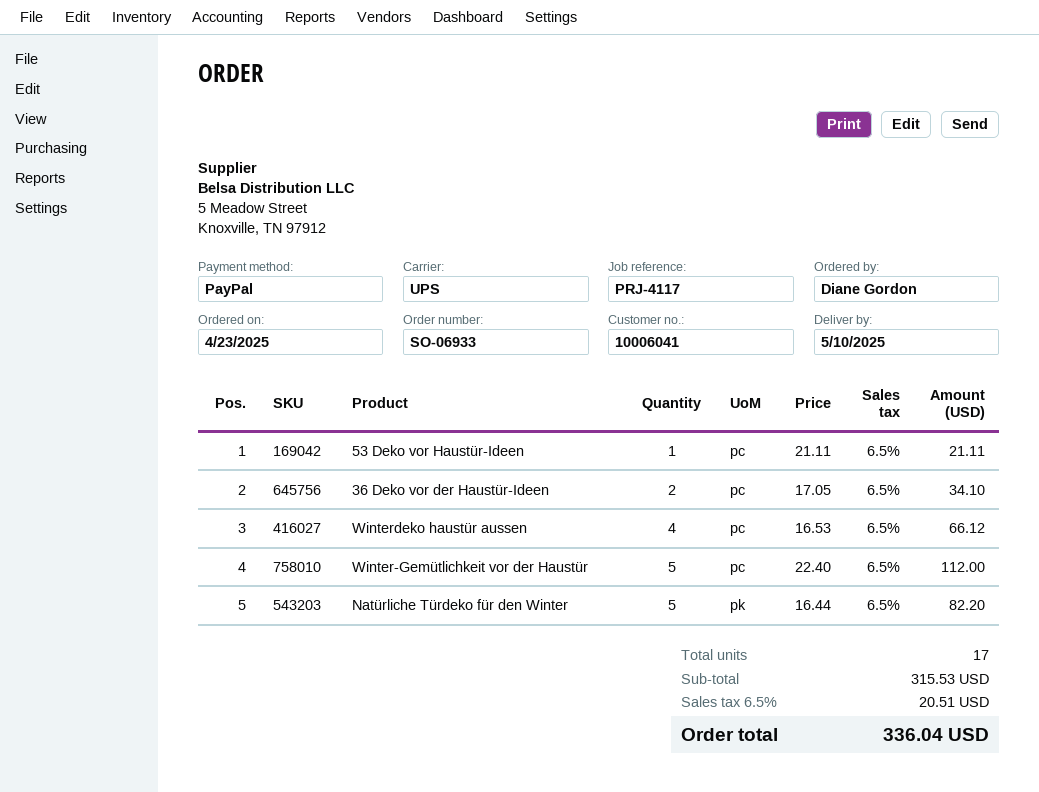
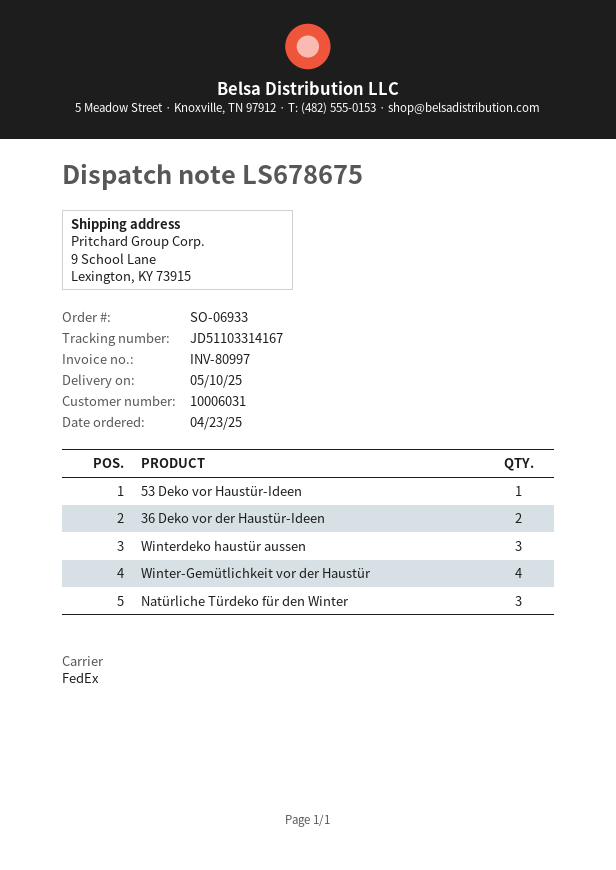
customer number: 10006041 -> 10006031
shipping method: UPS -> FedEx
Winterdeko haustür aussen: 4 -> 3
Winter-Gemütlichkeit vor der Haustür: 5 -> 4
Natürliche Türdeko für den Winter: 5 -> 3

